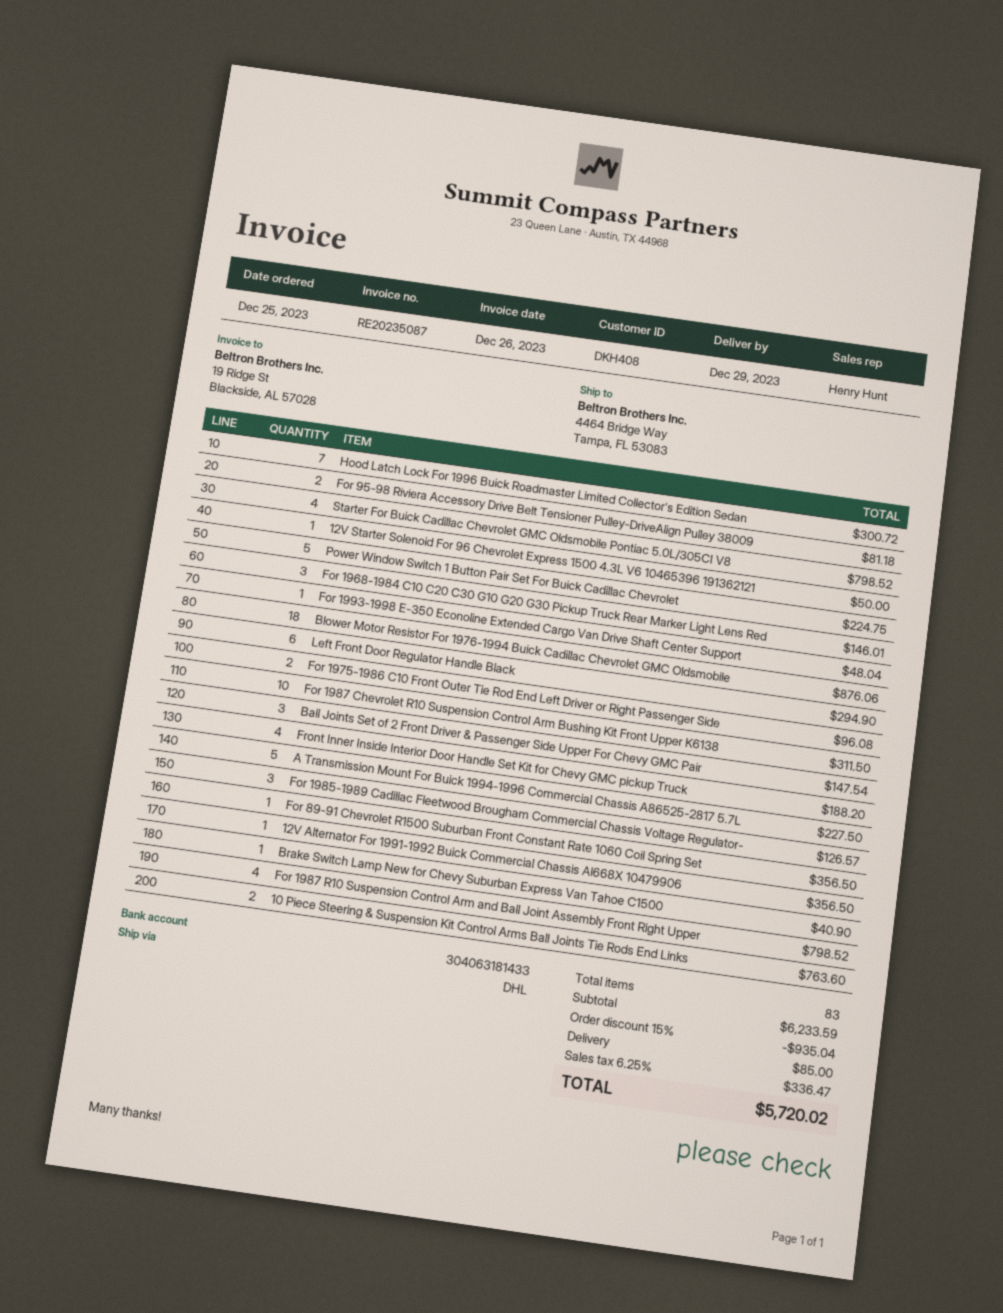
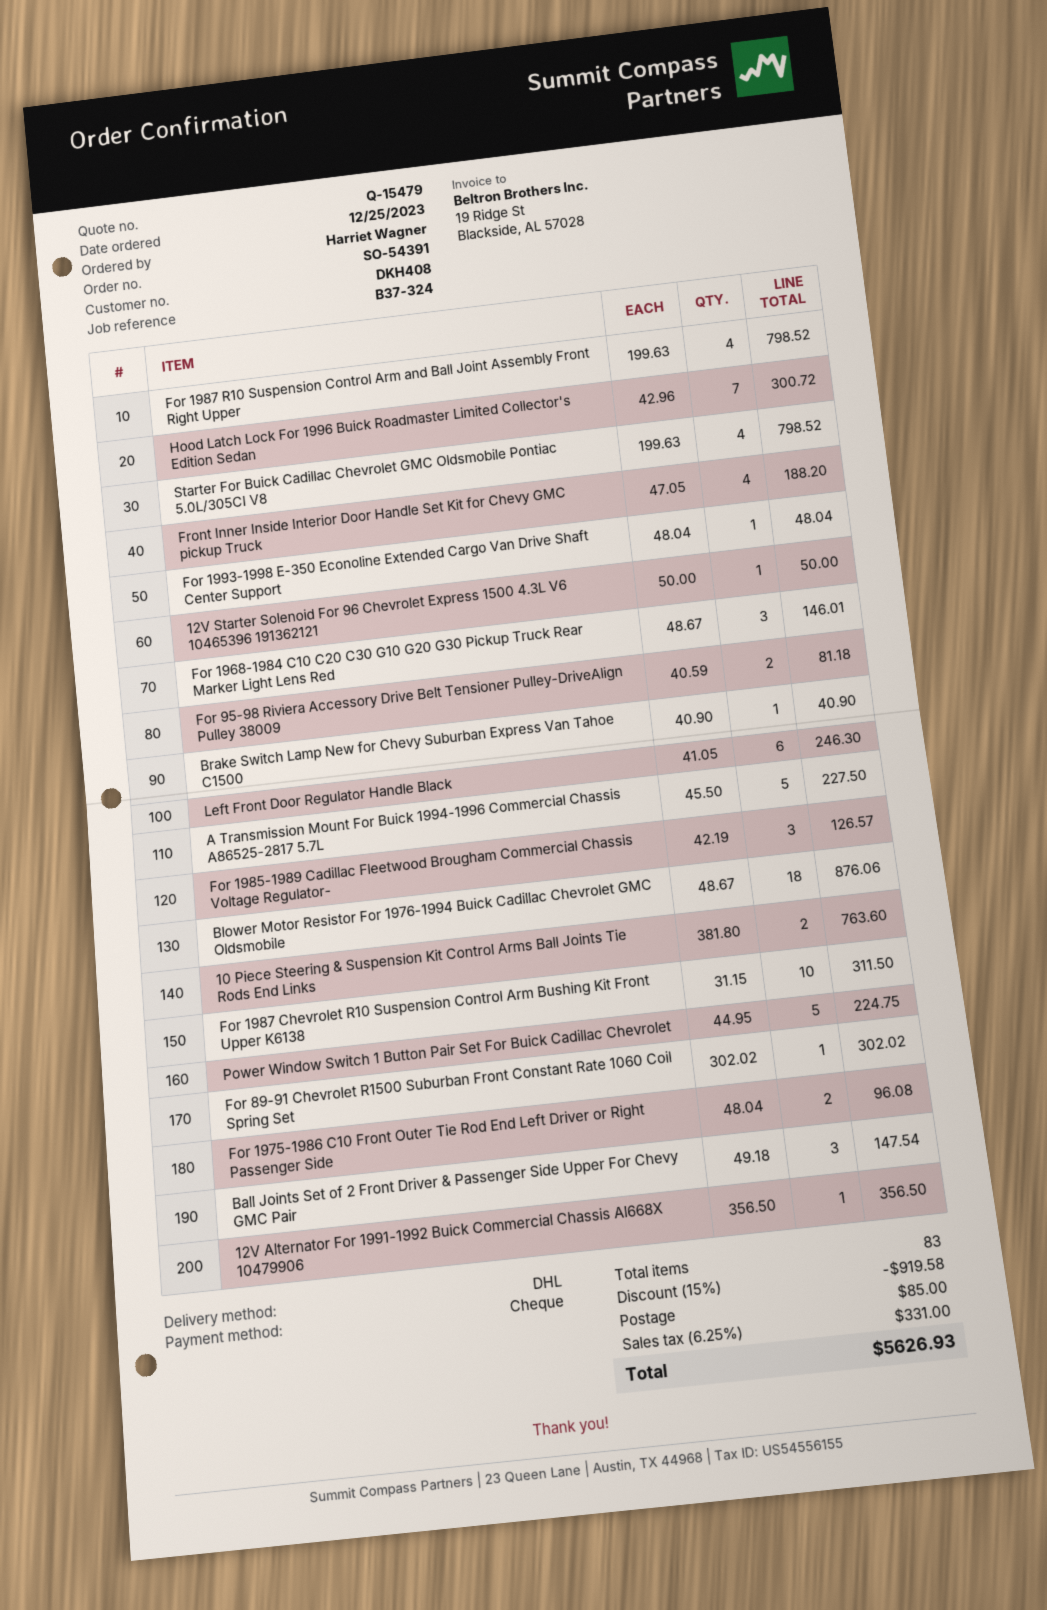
Left Front Door Regulator Handle Black: 6 for 294.90 -> 6 for 246.30
For 89-91 Chevrolet R1500 Suburban Front Constant Rate 1060 Coil Spring Set: 1 for 356.50 -> 1 for 302.02
discount: 15% = 935.04 -> 15% = 919.58
tax: 6.25% = 336.47 -> 6.25% = 331.00
total: 5720.02 -> 5626.93

